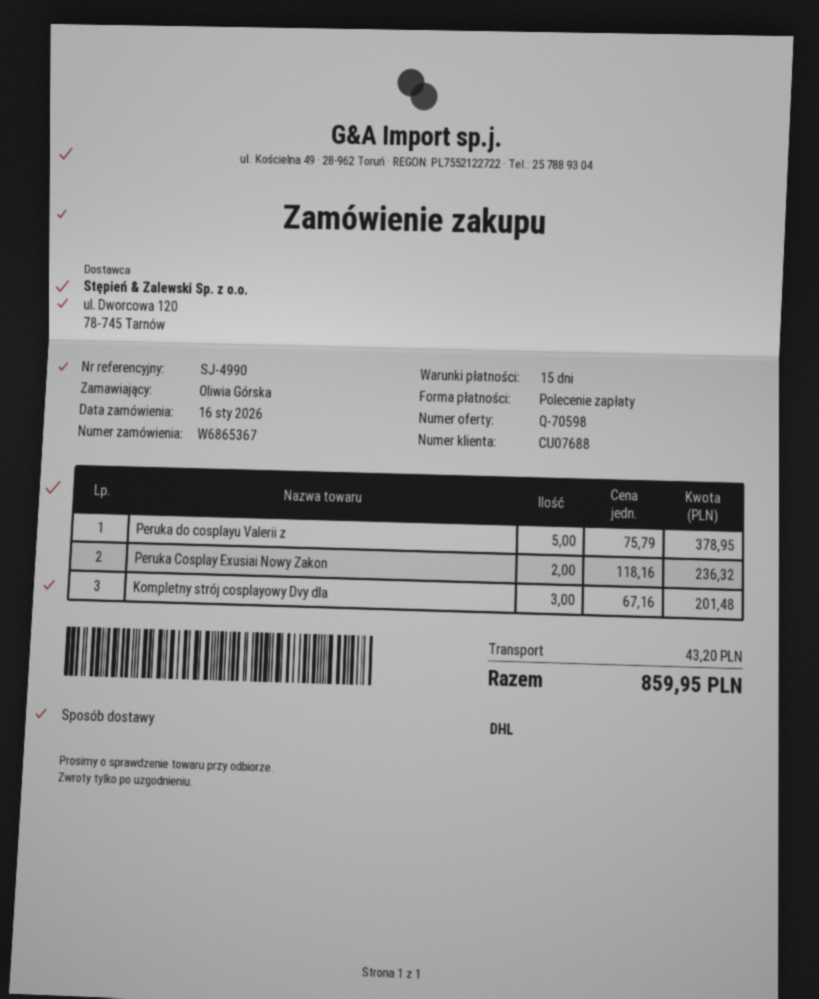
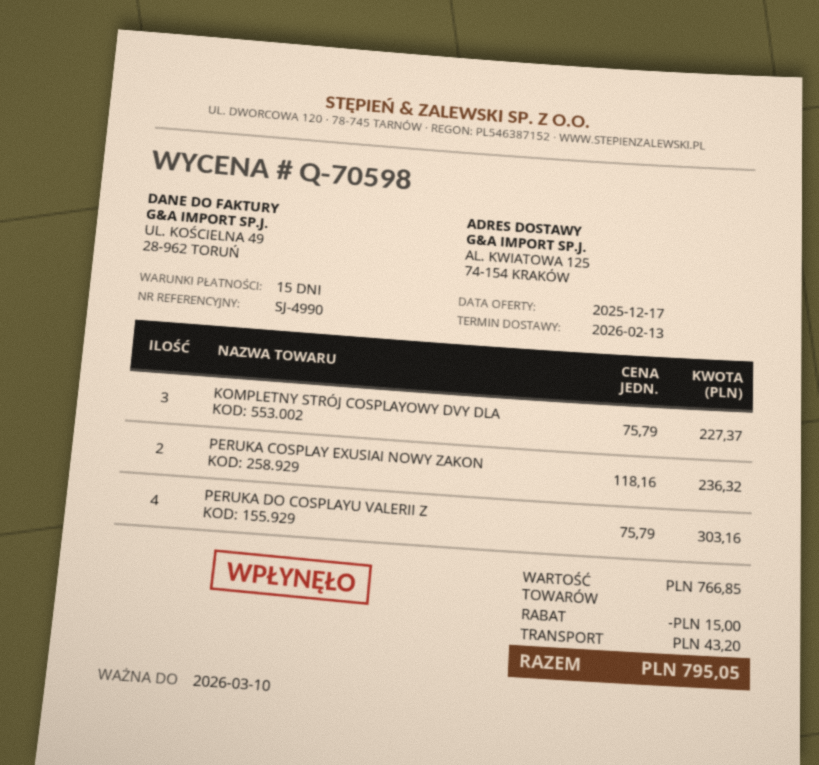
Peruka do cosplayu Valerii z: 5 x 75.79 = 378.95 -> 4 x 75.79 = 303.16
Kompletny strój cosplayowy Dvy dla: 3 x 67.16 = 201.48 -> 3 x 75.79 = 227.37
discount: none -> 15.00
total: 859.95 -> 795.05

